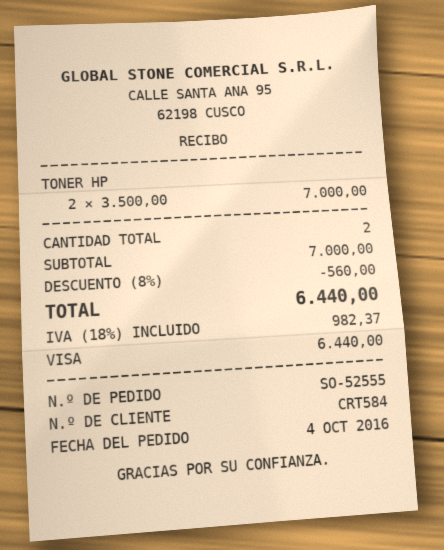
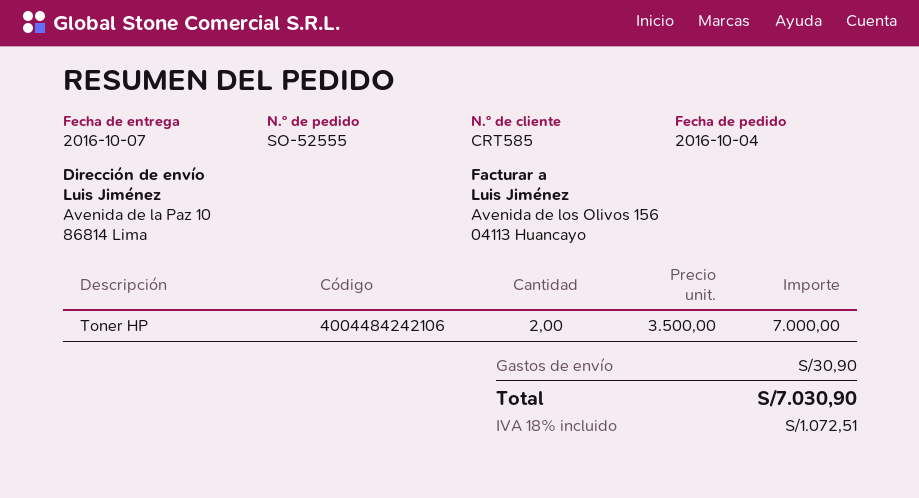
customer number: CRT584 -> CRT585
discount: 8% = 560.00 -> none
shipping: none -> 30.90
tax: 18% = 982.37 -> 18% = 1072.51
total: 6440.00 -> 7030.90

